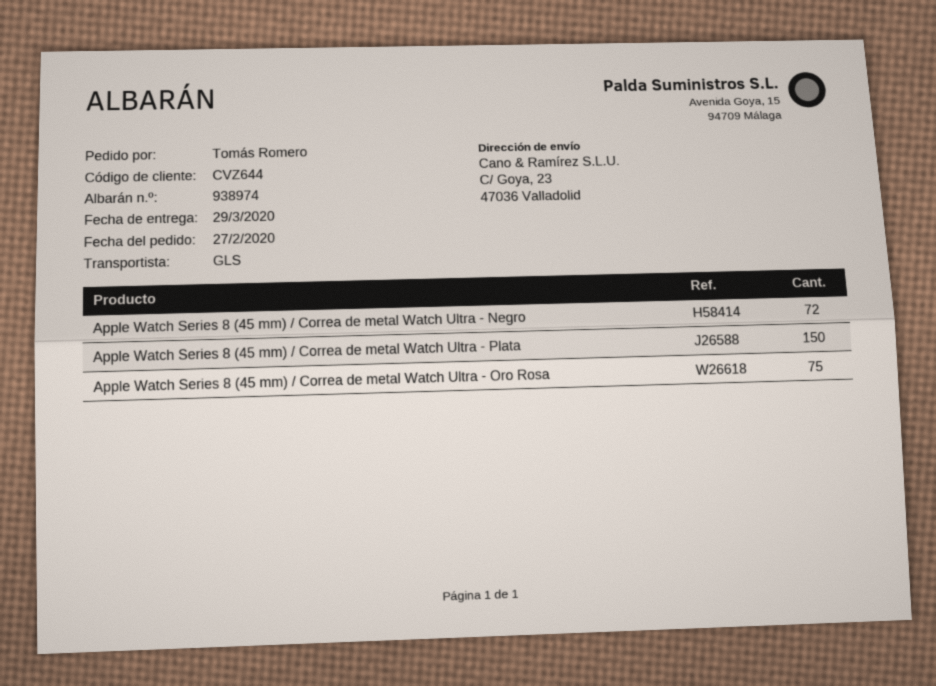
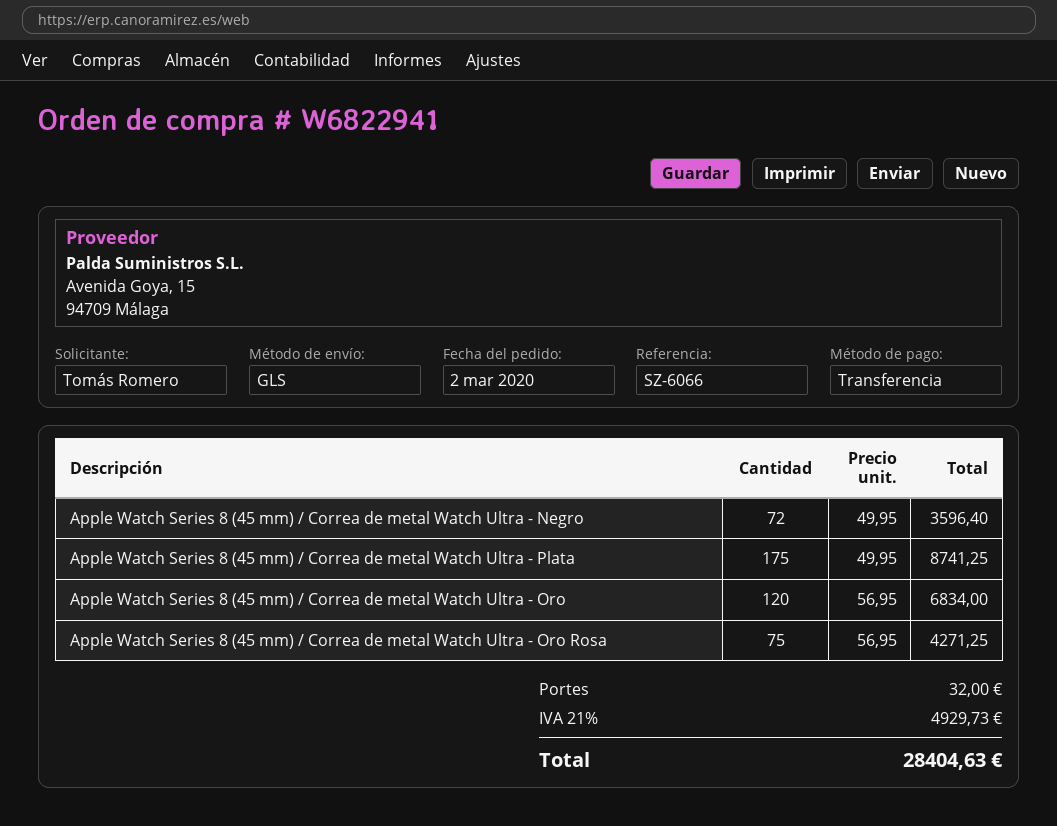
order date: 2020-02-27 -> 2020-03-02
Apple Watch Series 8 (45 mm) / Correa de metal Watch Ultra - Plata: 150 -> 175
Apple Watch Series 8 (45 mm) / Correa de metal Watch Ultra - Oro: none -> 120

